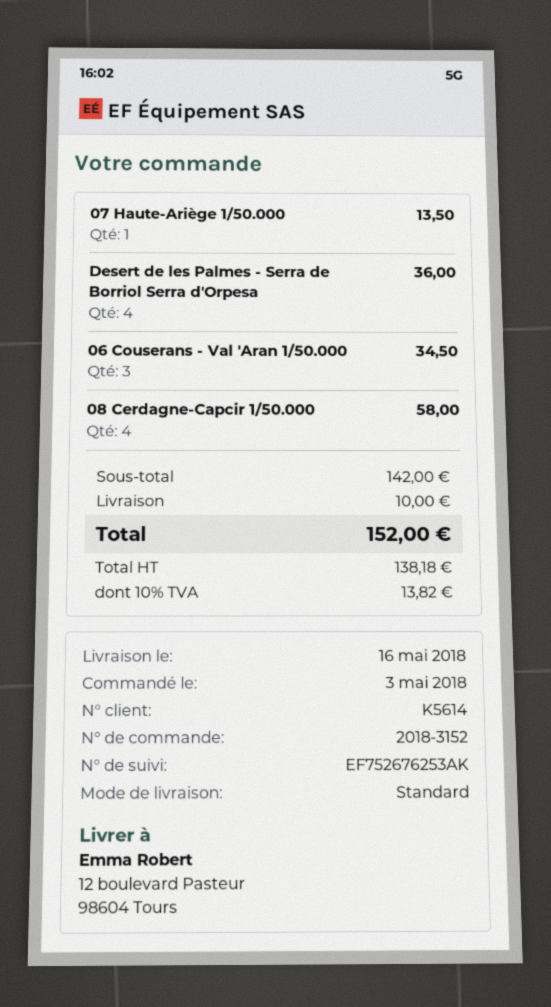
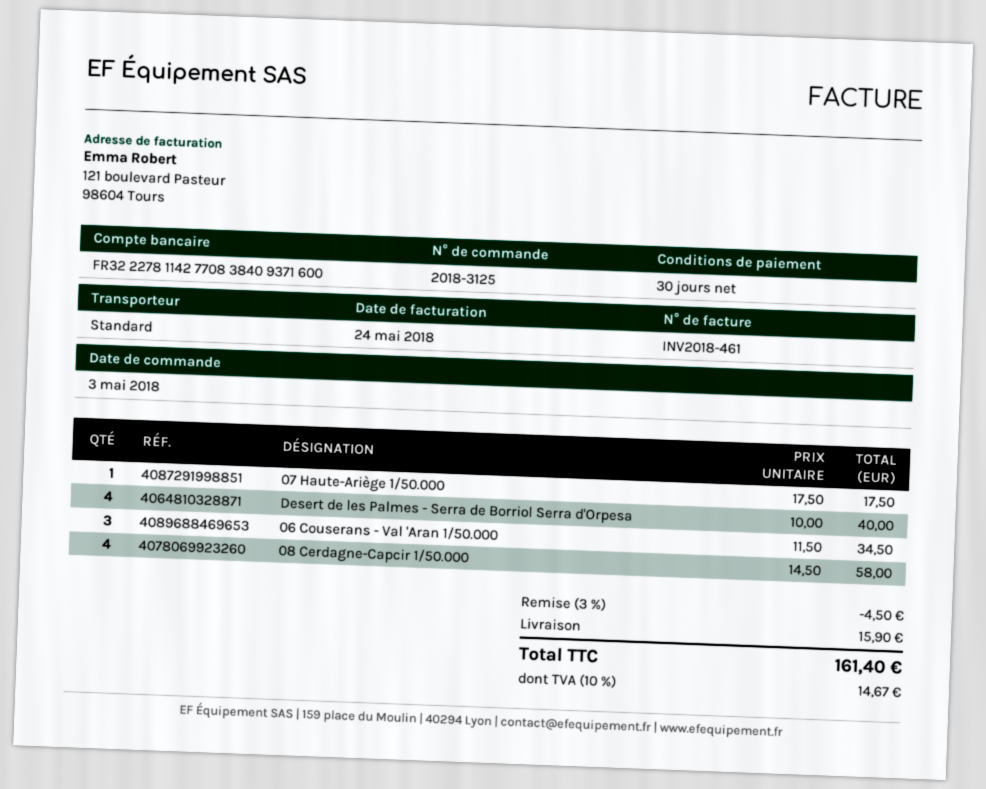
order number: 2018-3152 -> 2018-3125
07 Haute-Ariège 1/50.000: 1 for 13.50 -> 1 for 17.50
Desert de les Palmes - Serra de Borriol Serra d'Orpesa: 4 for 36.00 -> 4 for 40.00
discount: none -> 3% = 4.50
shipping: 10.00 -> 15.90
tax: 10% = 13.82 -> 10% = 14.67
total: 152.00 -> 161.40

